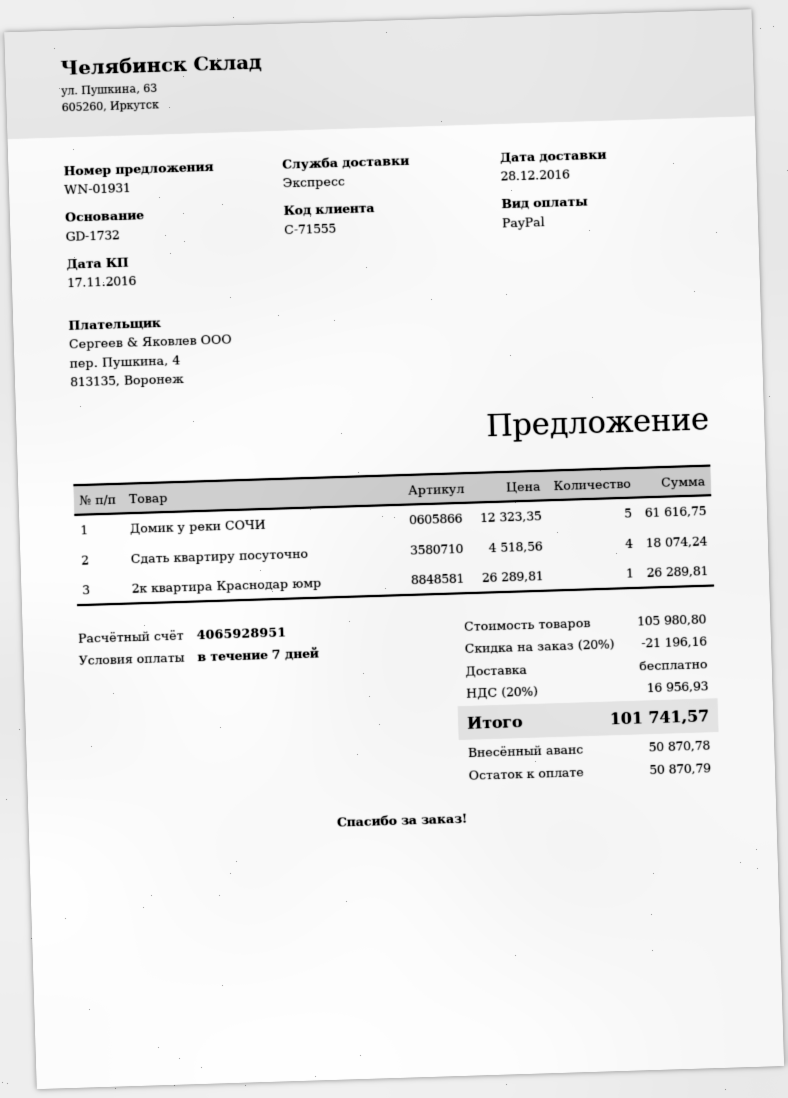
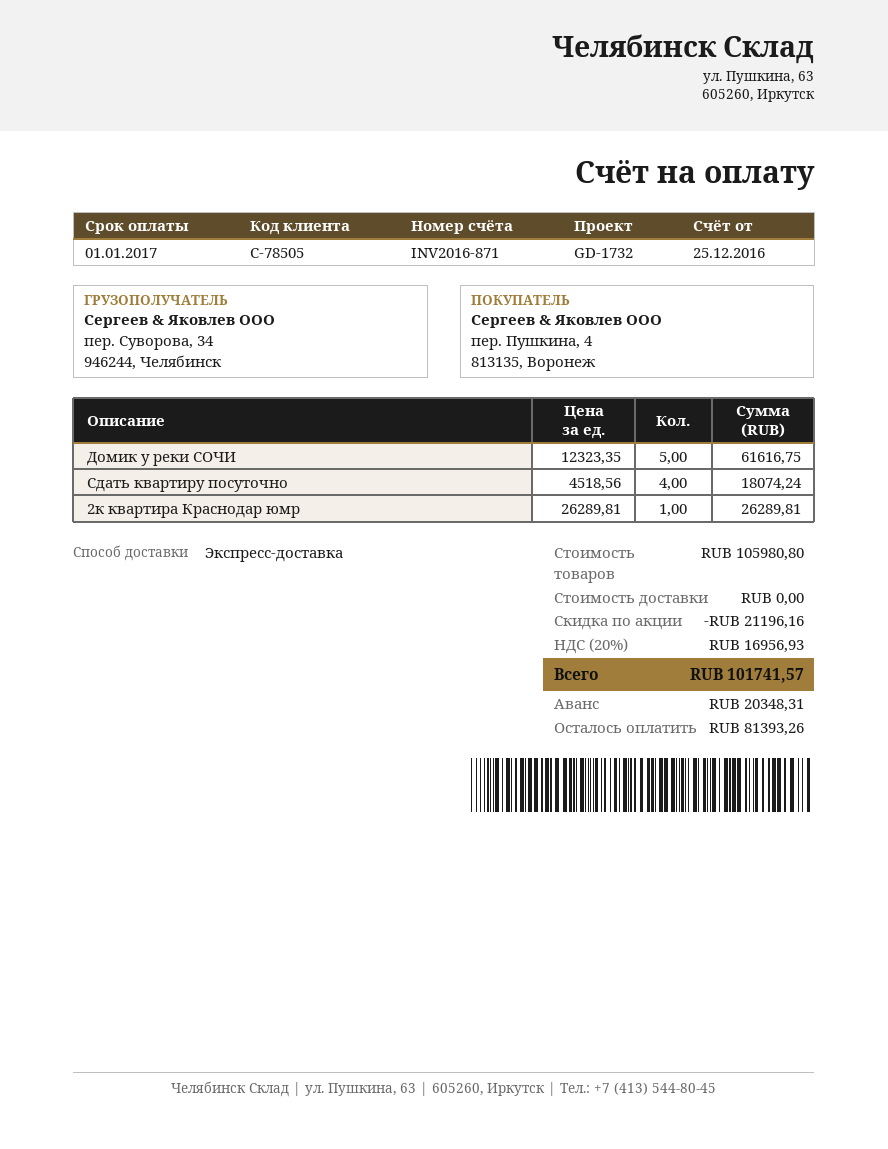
customer number: C-71555 -> C-78505
deposit: 50870.78 -> 20348.31
balance: 50870.79 -> 81393.26

